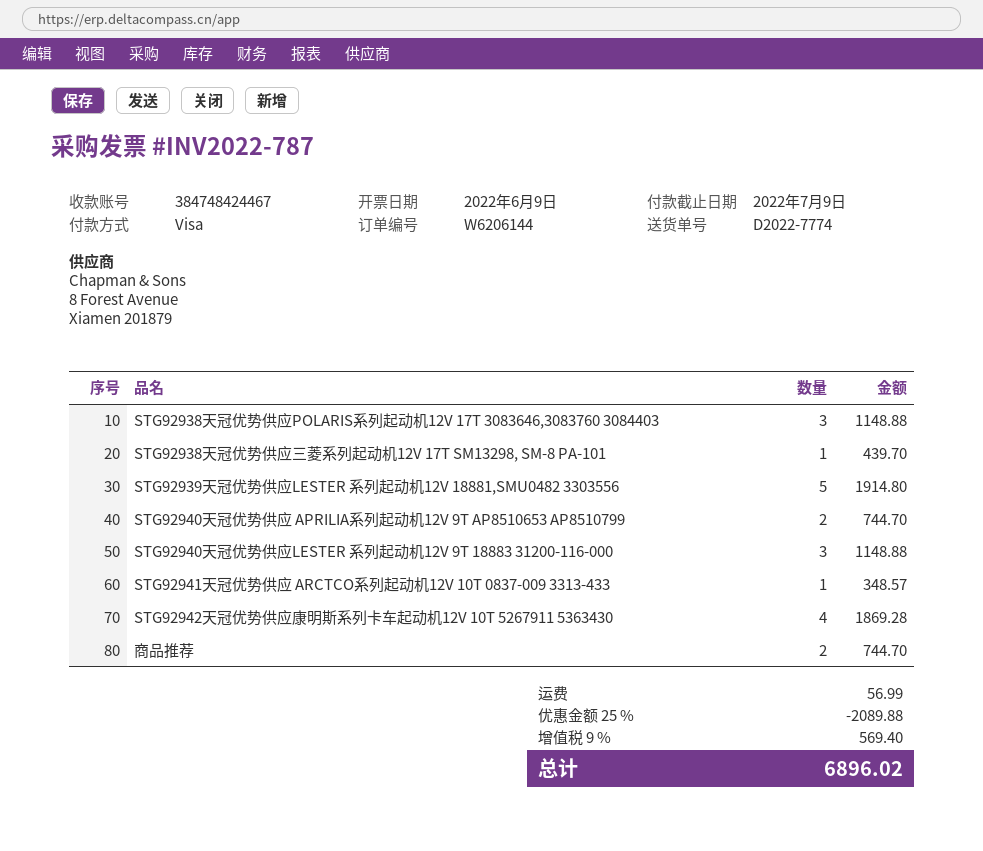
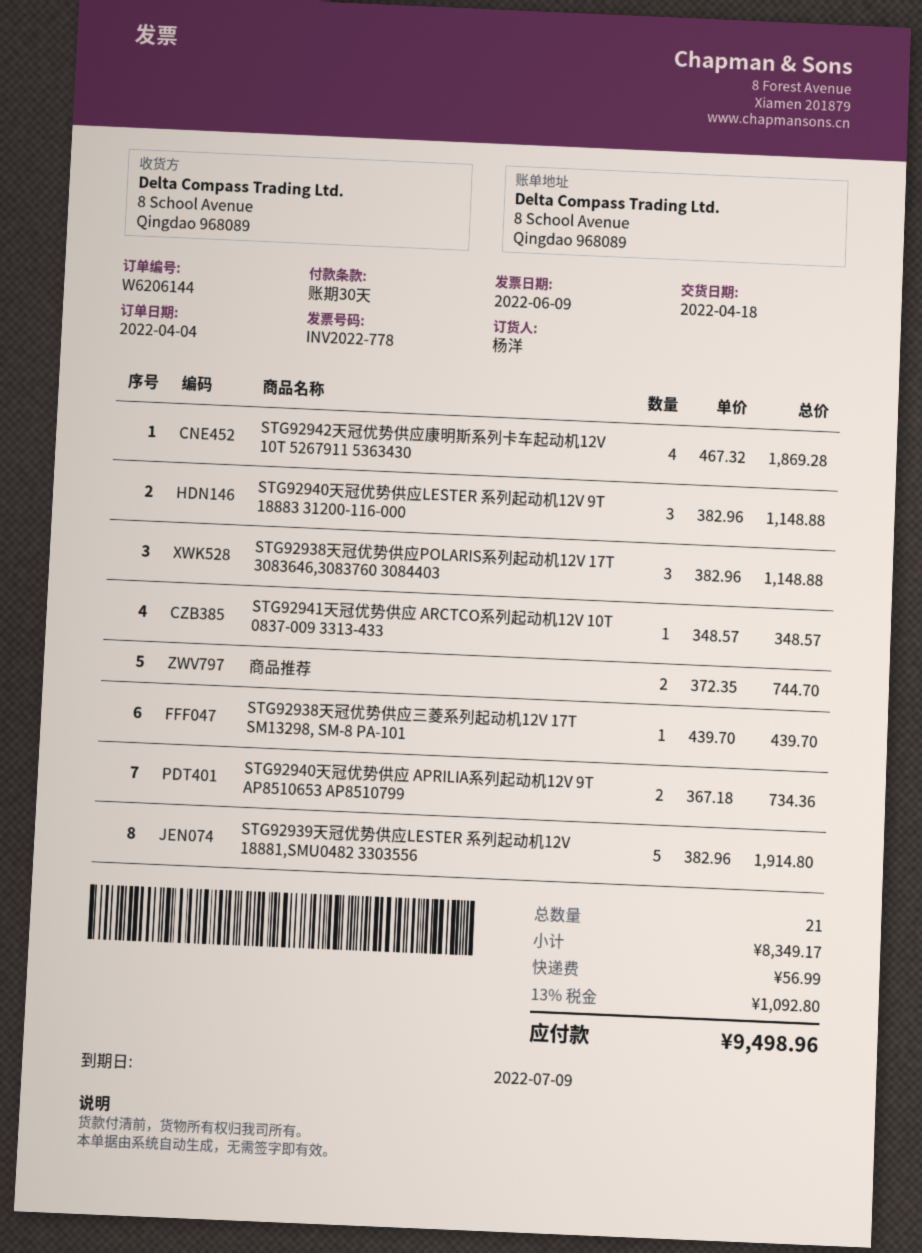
invoice number: INV2022-787 -> INV2022-778
STG92940天冠优势供应 APRILIA系列起动机12V 9T AP8510653 AP8510799: 2 for 744.70 -> 2 for 734.36
discount: 25% = 2089.88 -> none
tax: 9% = 569.40 -> 13% = 1092.80
total: 6896.02 -> 9498.96

